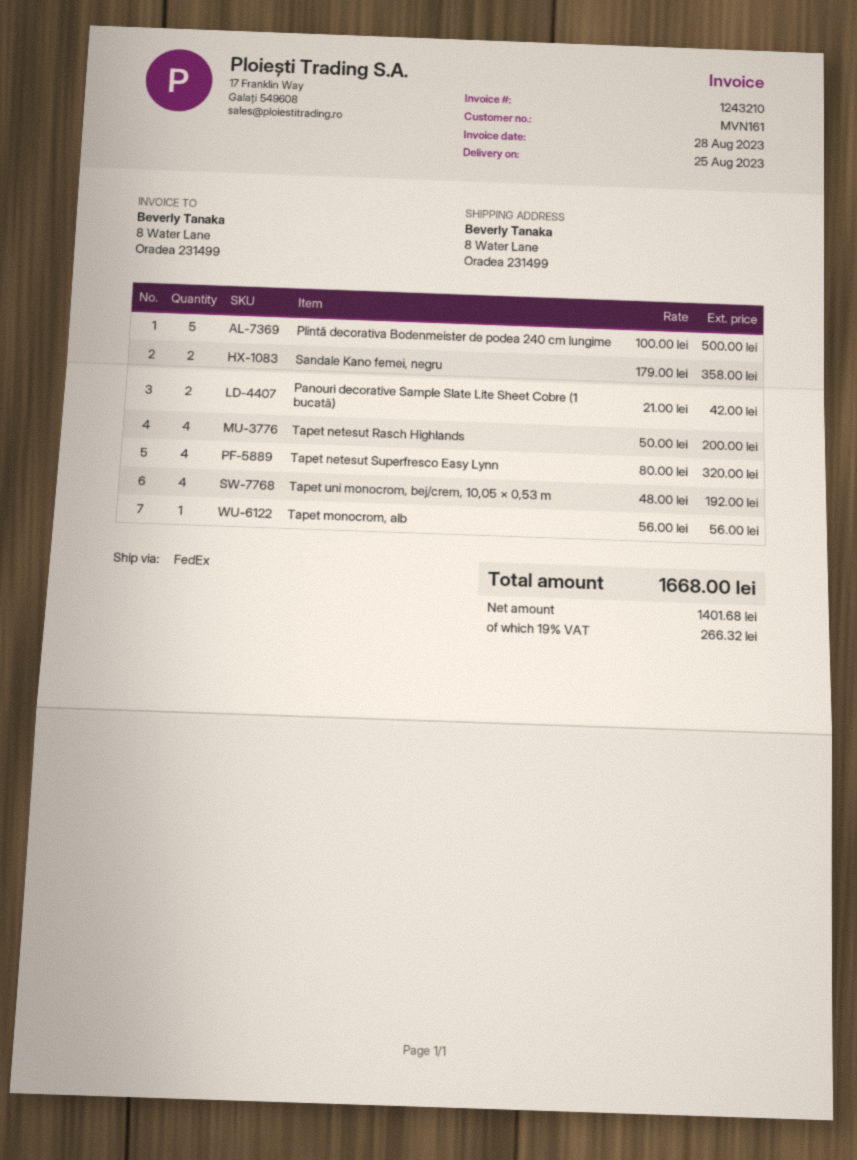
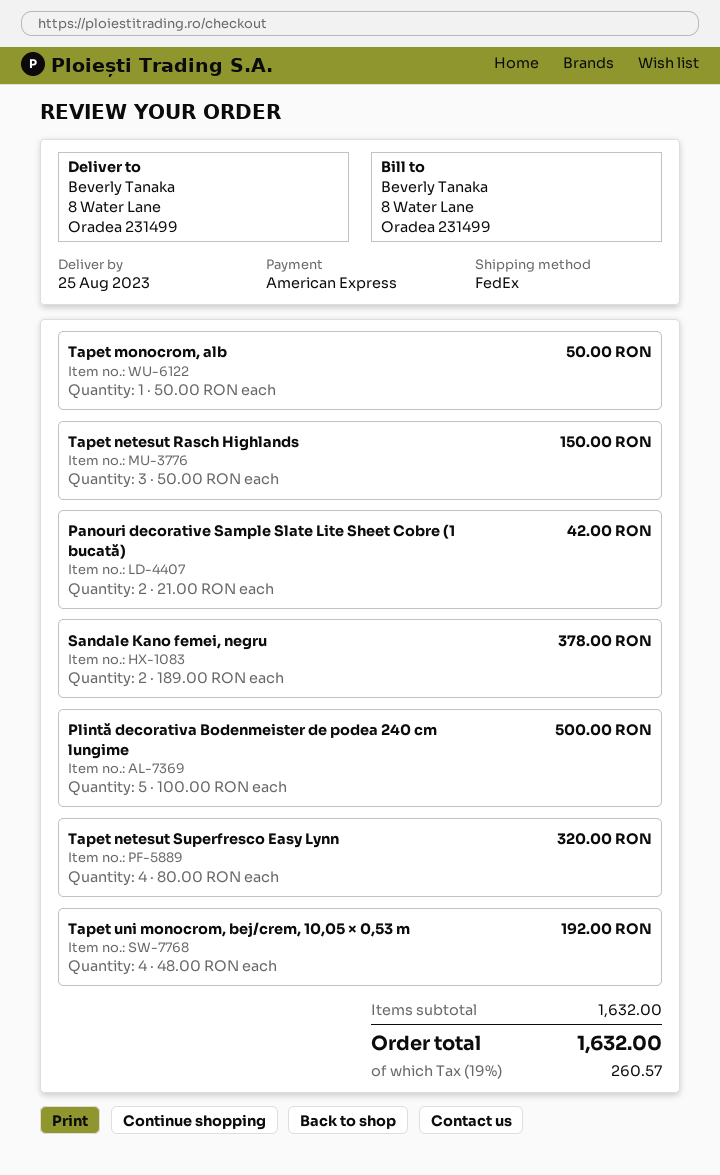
Sandale Kano femei, negru: 2 x 179.00 = 358.00 -> 2 x 189.00 = 378.00
Tapet netesut Rasch Highlands: 4 x 50.00 = 200.00 -> 3 x 50.00 = 150.00
Tapet monocrom, alb: 1 x 56.00 = 56.00 -> 1 x 50.00 = 50.00
tax: 19% = 266.32 -> 19% = 260.57
total: 1668.00 -> 1632.00

